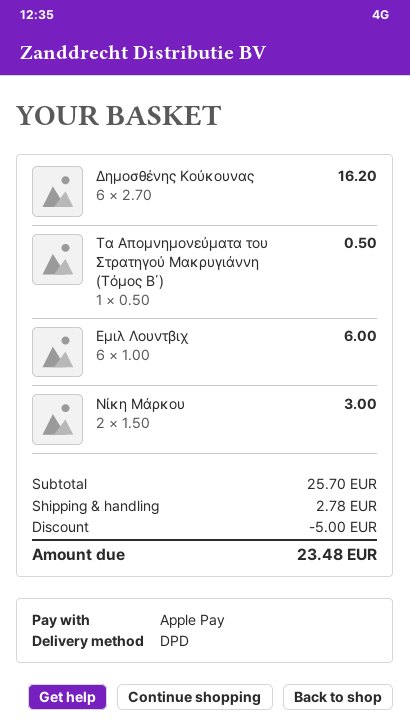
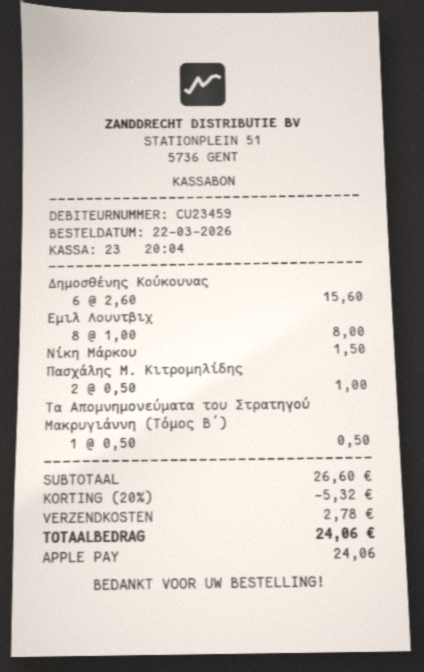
Δημοσθένης Κούκουνας: 6 x 2.70 = 16.20 -> 6 x 2.60 = 15.60
Εμιλ Λουντβιχ: 6 x 1.00 = 6.00 -> 8 x 1.00 = 8.00
Νίκη Μάρκου: 2 x 1.50 = 3.00 -> 1 x 1.50 = 1.50
Πασχάλης Μ. Κιτρομηλίδης: none -> 2 x 0.50 = 1.00
subtotal: 25.70 -> 26.60
discount: 5.00 -> 5.32
total: 23.48 -> 24.06

